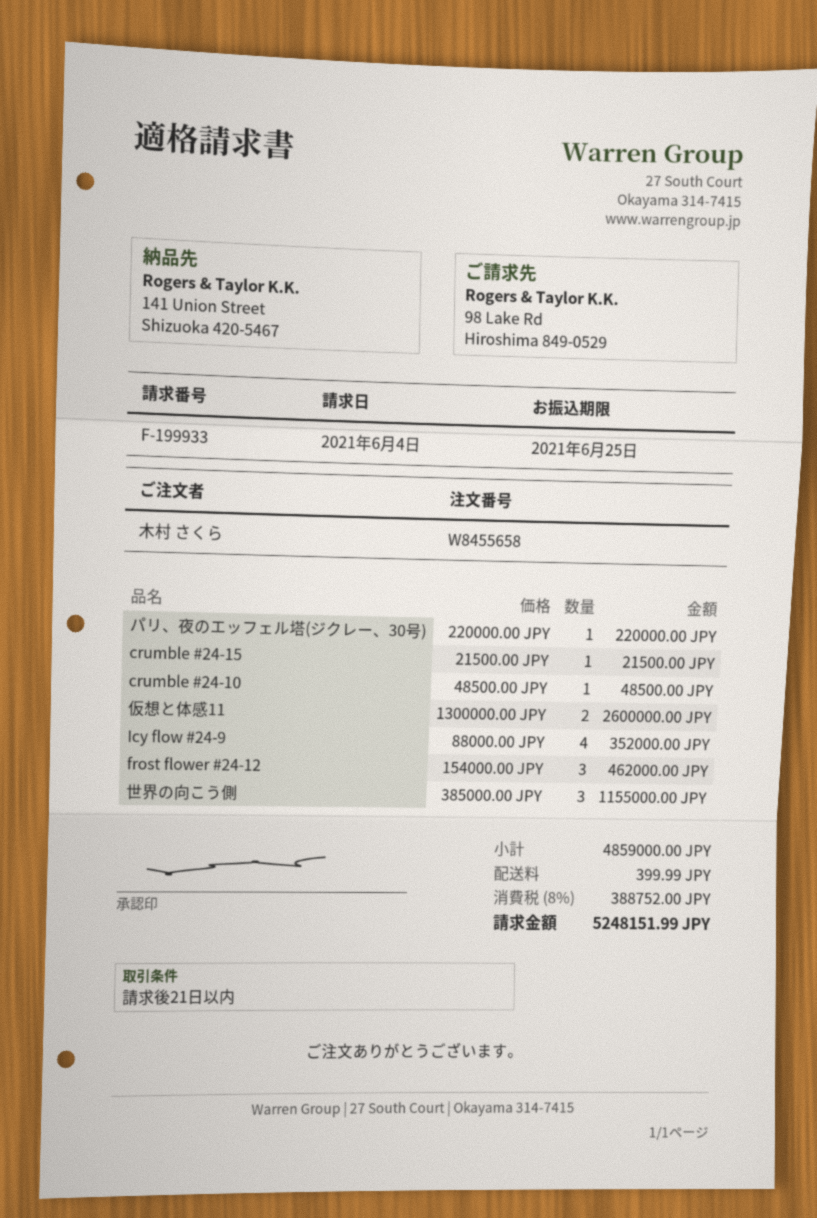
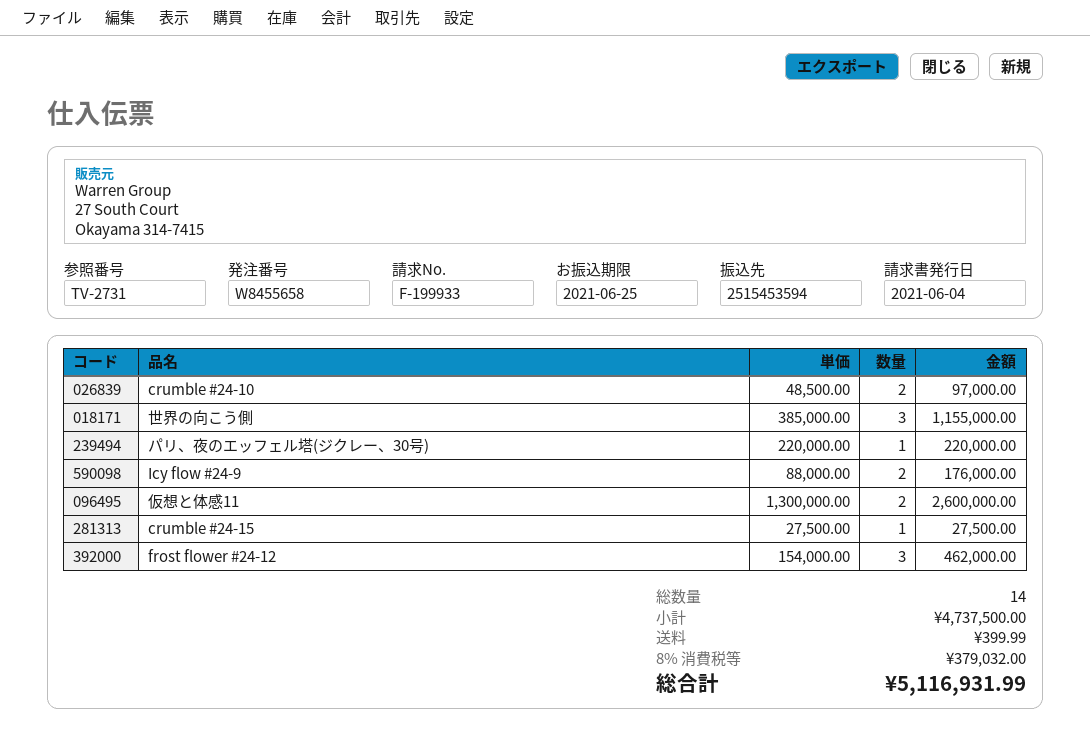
crumble #24-15: 1 x 21500.00 = 21500.00 -> 1 x 27500.00 = 27500.00
crumble #24-10: 1 x 48500.00 = 48500.00 -> 2 x 48500.00 = 97000.00
Icy flow #24-9: 4 x 88000.00 = 352000.00 -> 2 x 88000.00 = 176000.00
subtotal: 4859000.00 -> 4737500.00
tax: 8% = 388752.00 -> 8% = 379032.00
total: 5248151.99 -> 5116931.99

